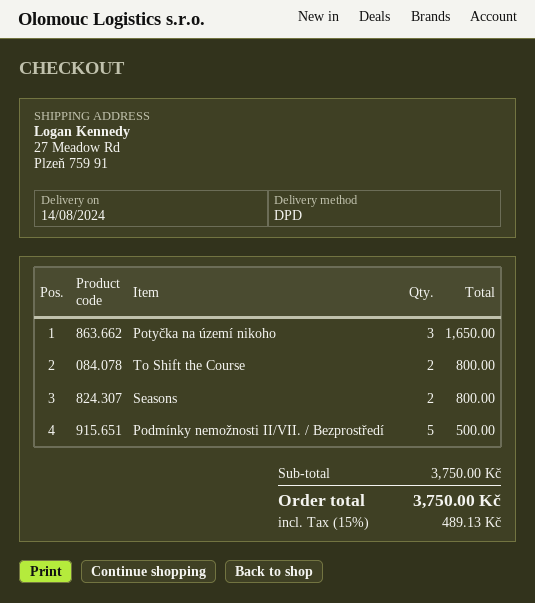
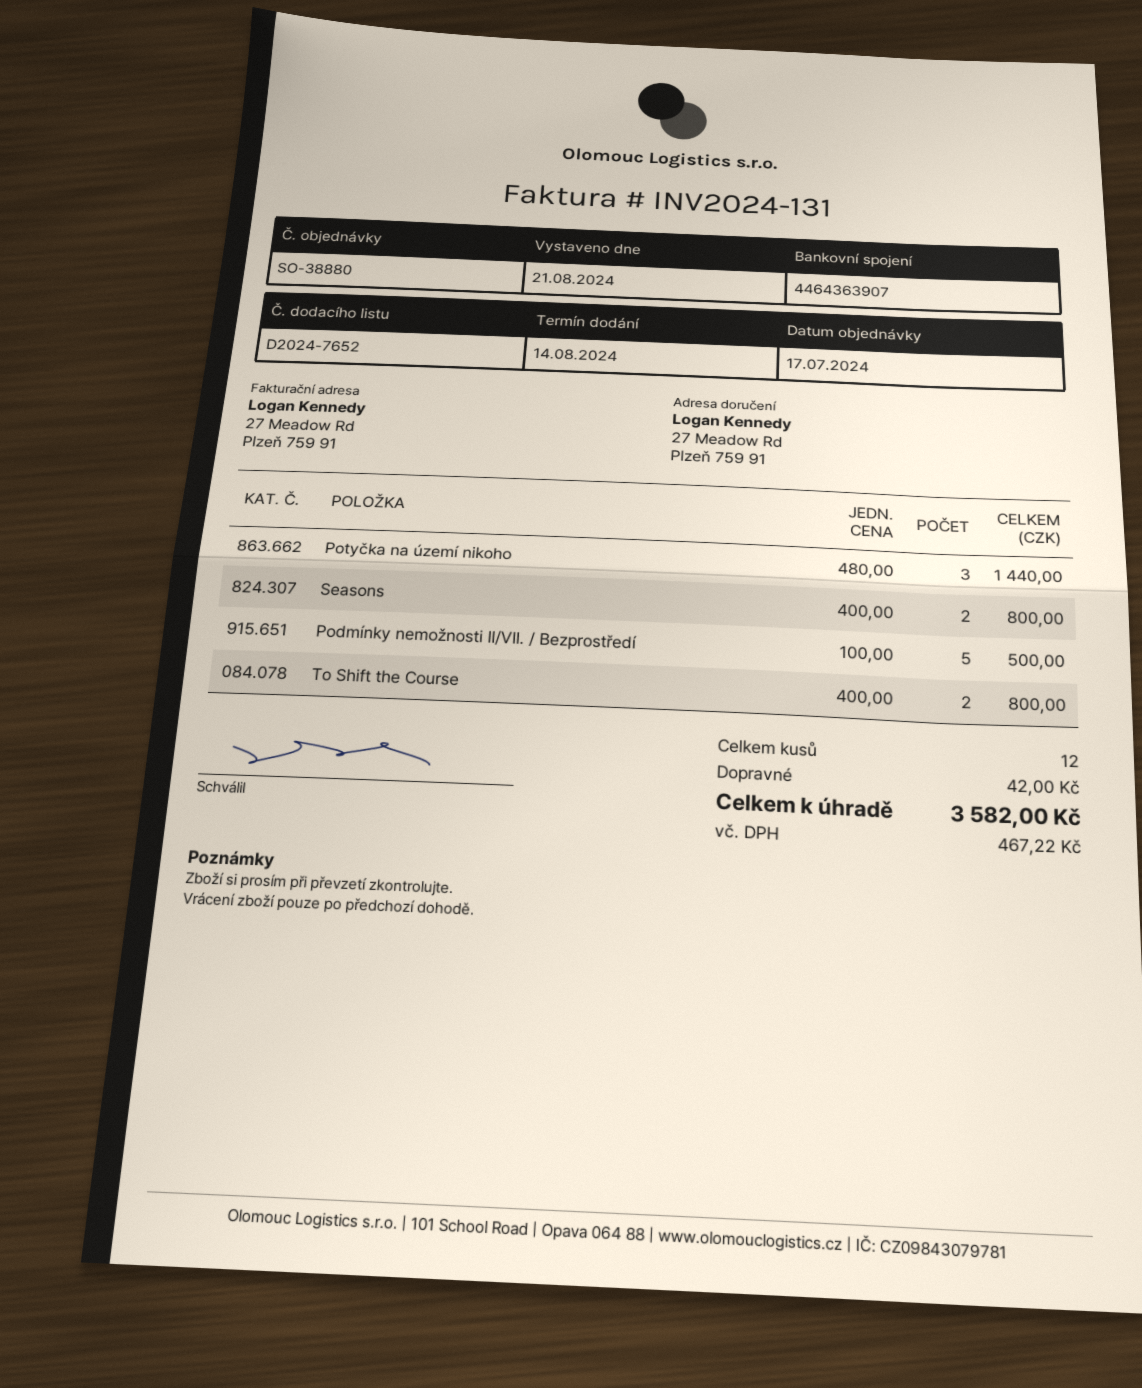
Potyčka na území nikoho: 3 for 1650.00 -> 3 for 1440.00
shipping: none -> 42.00
tax: 489.13 -> 467.22
total: 3750.00 -> 3582.00

